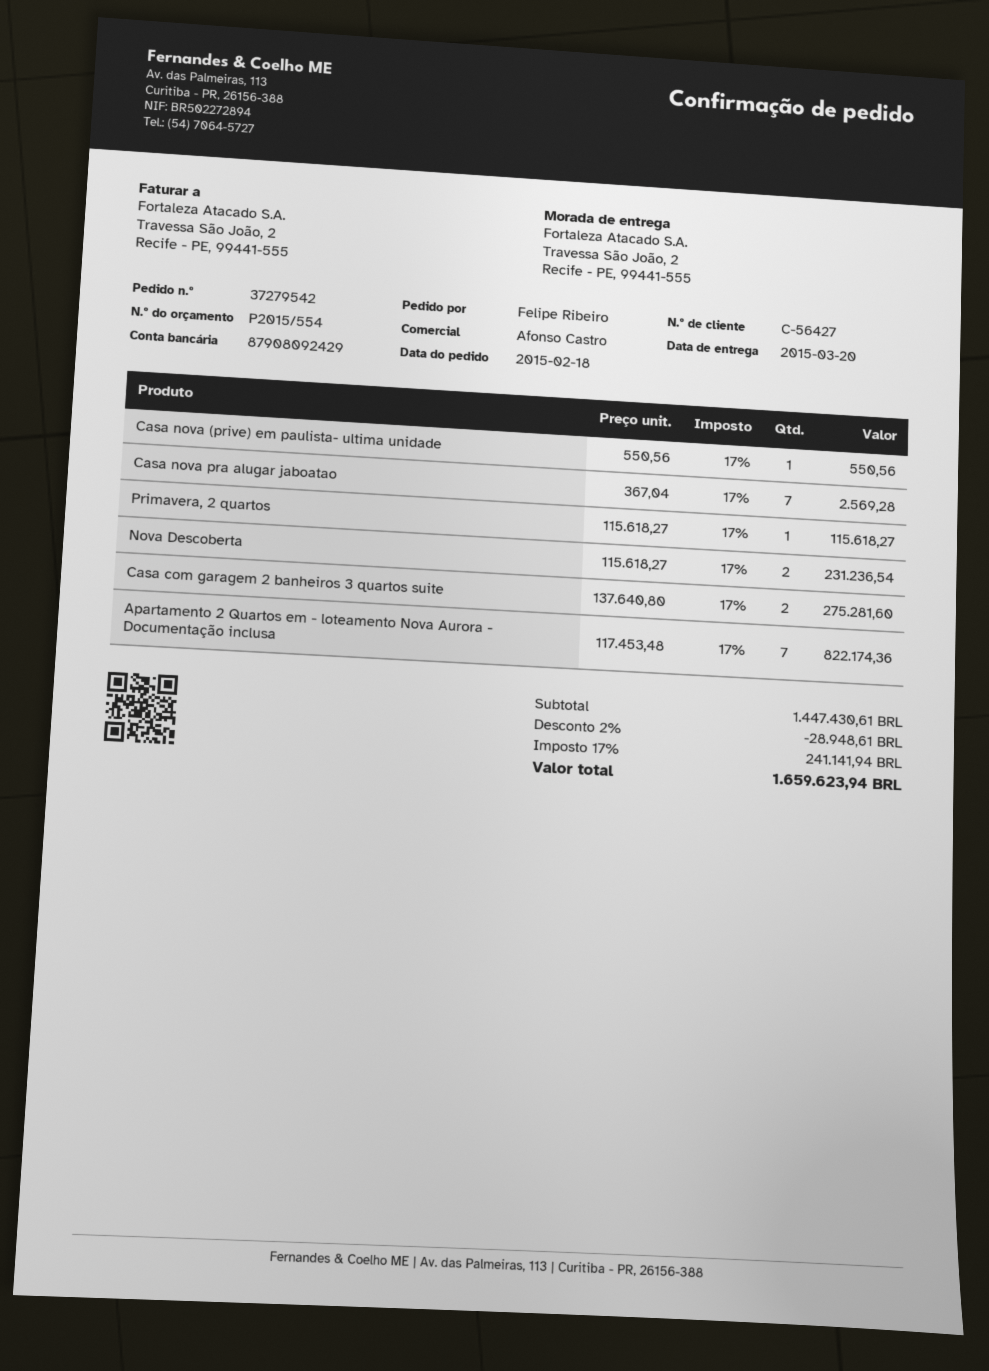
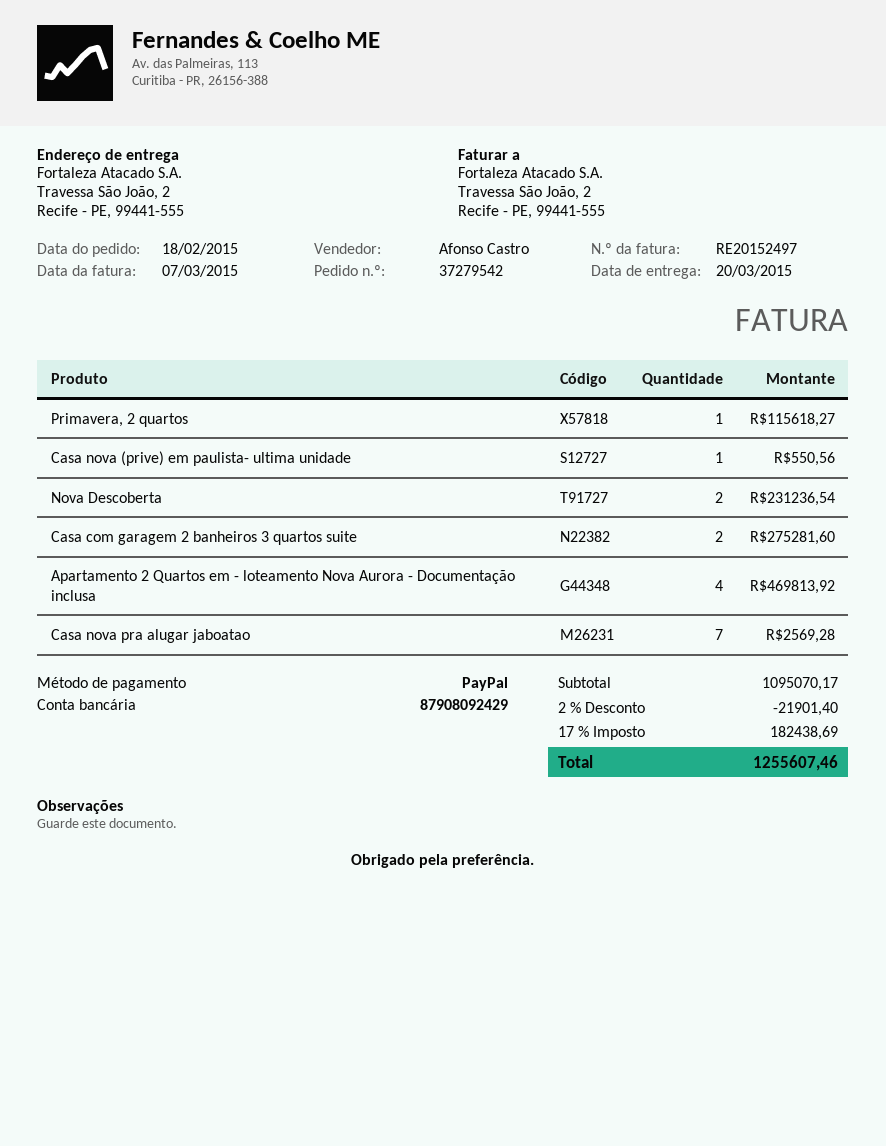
Apartamento 2 Quartos em - loteamento Nova Aurora - Documentação inclusa: 7 for 822174.36 -> 4 for 469813.92
subtotal: 1447430.61 -> 1095070.17
discount: 2% = 28948.61 -> 2% = 21901.40
tax: 17% = 241141.94 -> 17% = 182438.69
total: 1659623.94 -> 1255607.46

